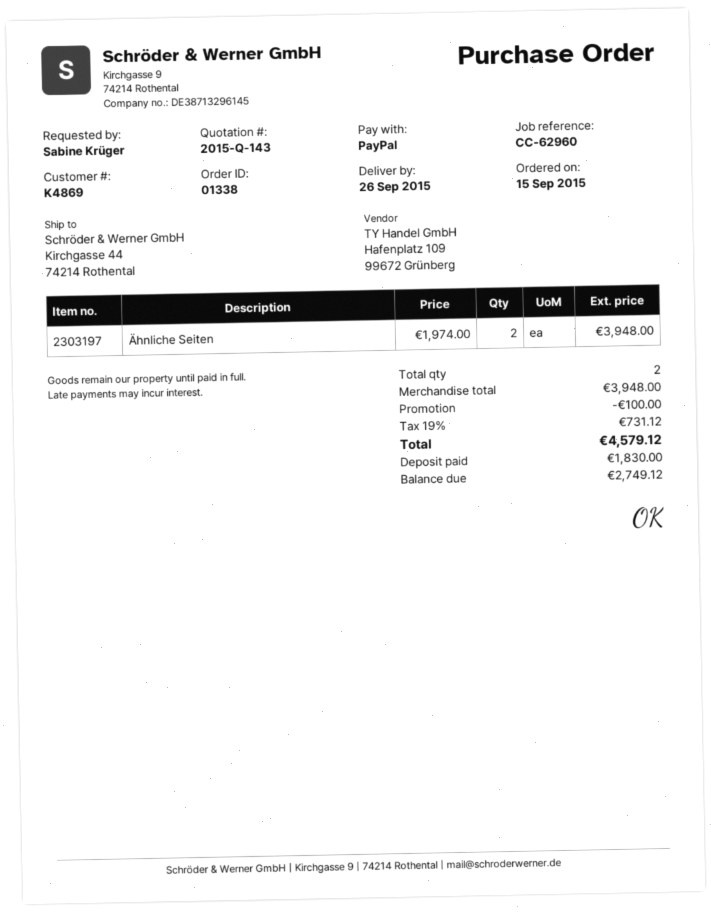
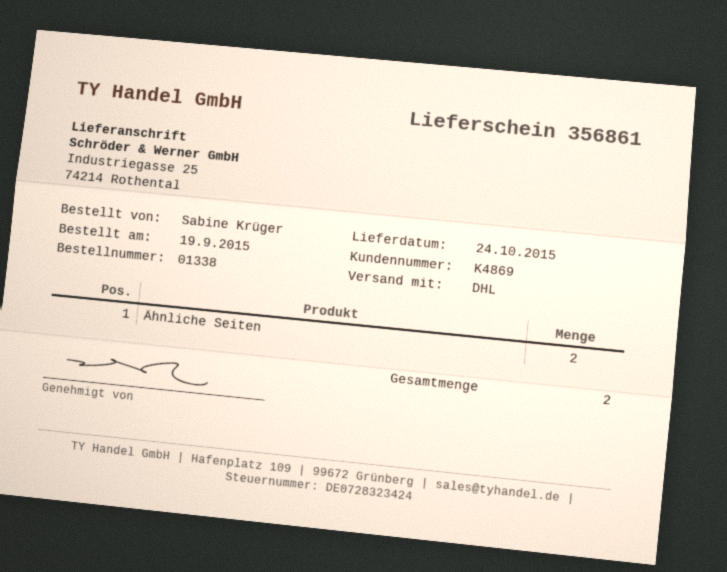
order date: 2015-09-15 -> 2015-09-19
delivery date: 2015-09-26 -> 2015-10-24
ship to: Kirchgasse 44, 74214 Rothental -> Industriegasse 25, 74214 Rothental

